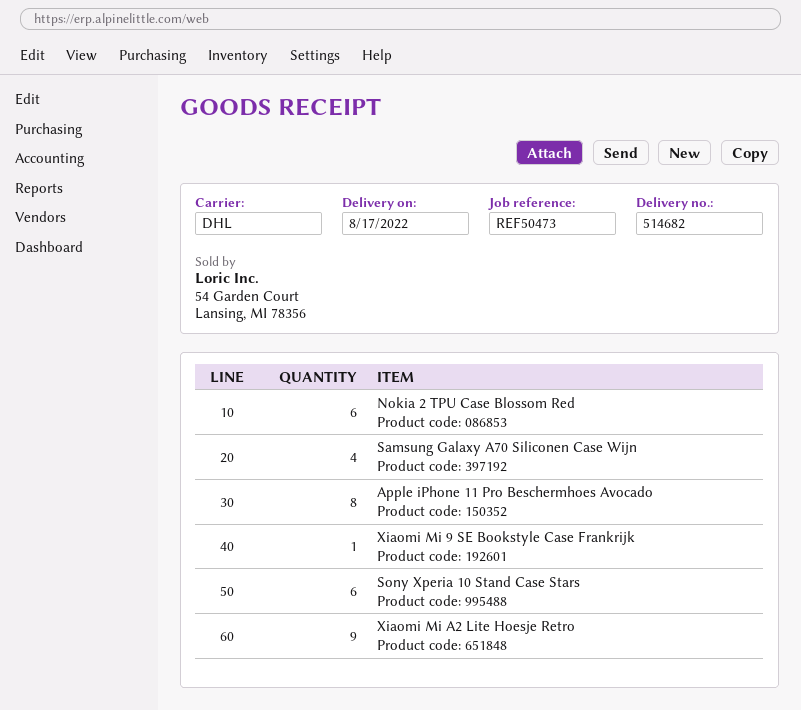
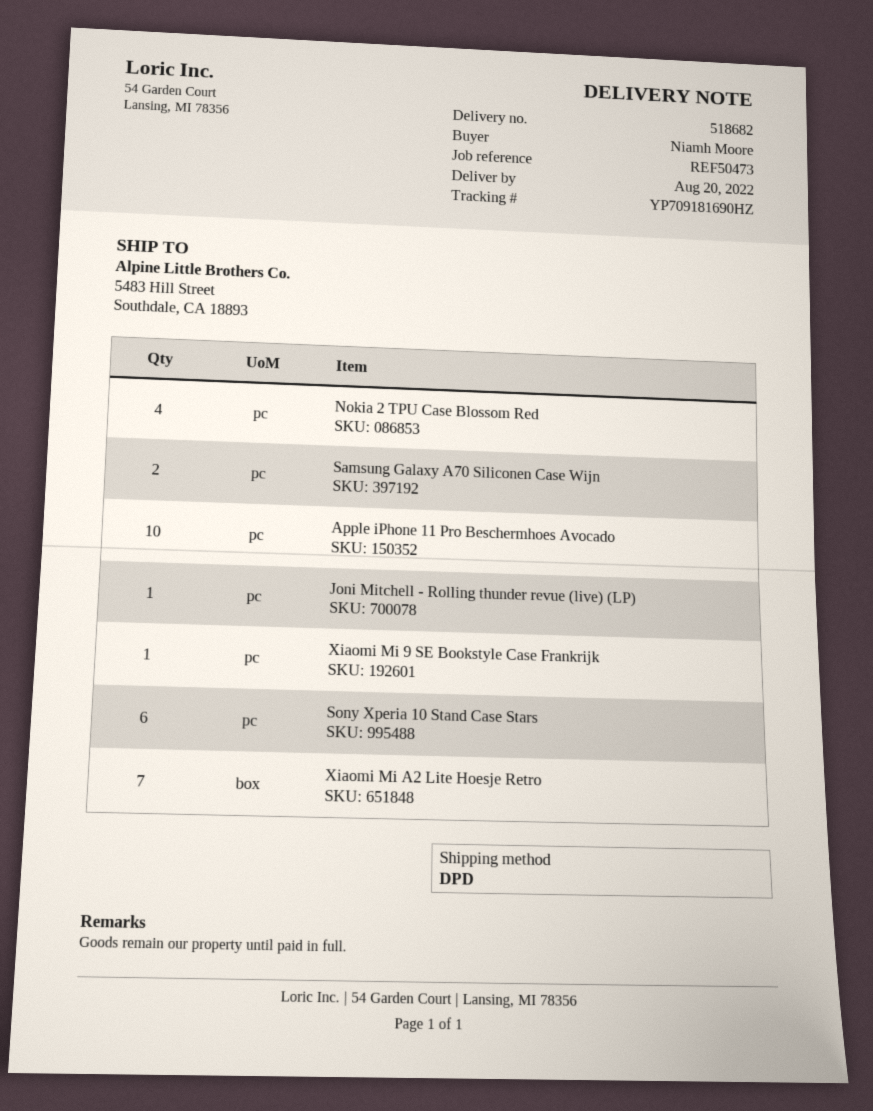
delivery note number: 514682 -> 518682
delivery date: 2022-08-17 -> 2022-08-20
shipping method: DHL -> DPD
Nokia 2 TPU Case Blossom Red: 6 -> 4
Samsung Galaxy A70 Siliconen Case Wijn: 4 -> 2
Apple iPhone 11 Pro Beschermhoes Avocado: 8 -> 10
Xiaomi Mi A2 Lite Hoesje Retro: 9 -> 7
Joni Mitchell - Rolling thunder revue (live) (LP): none -> 1

